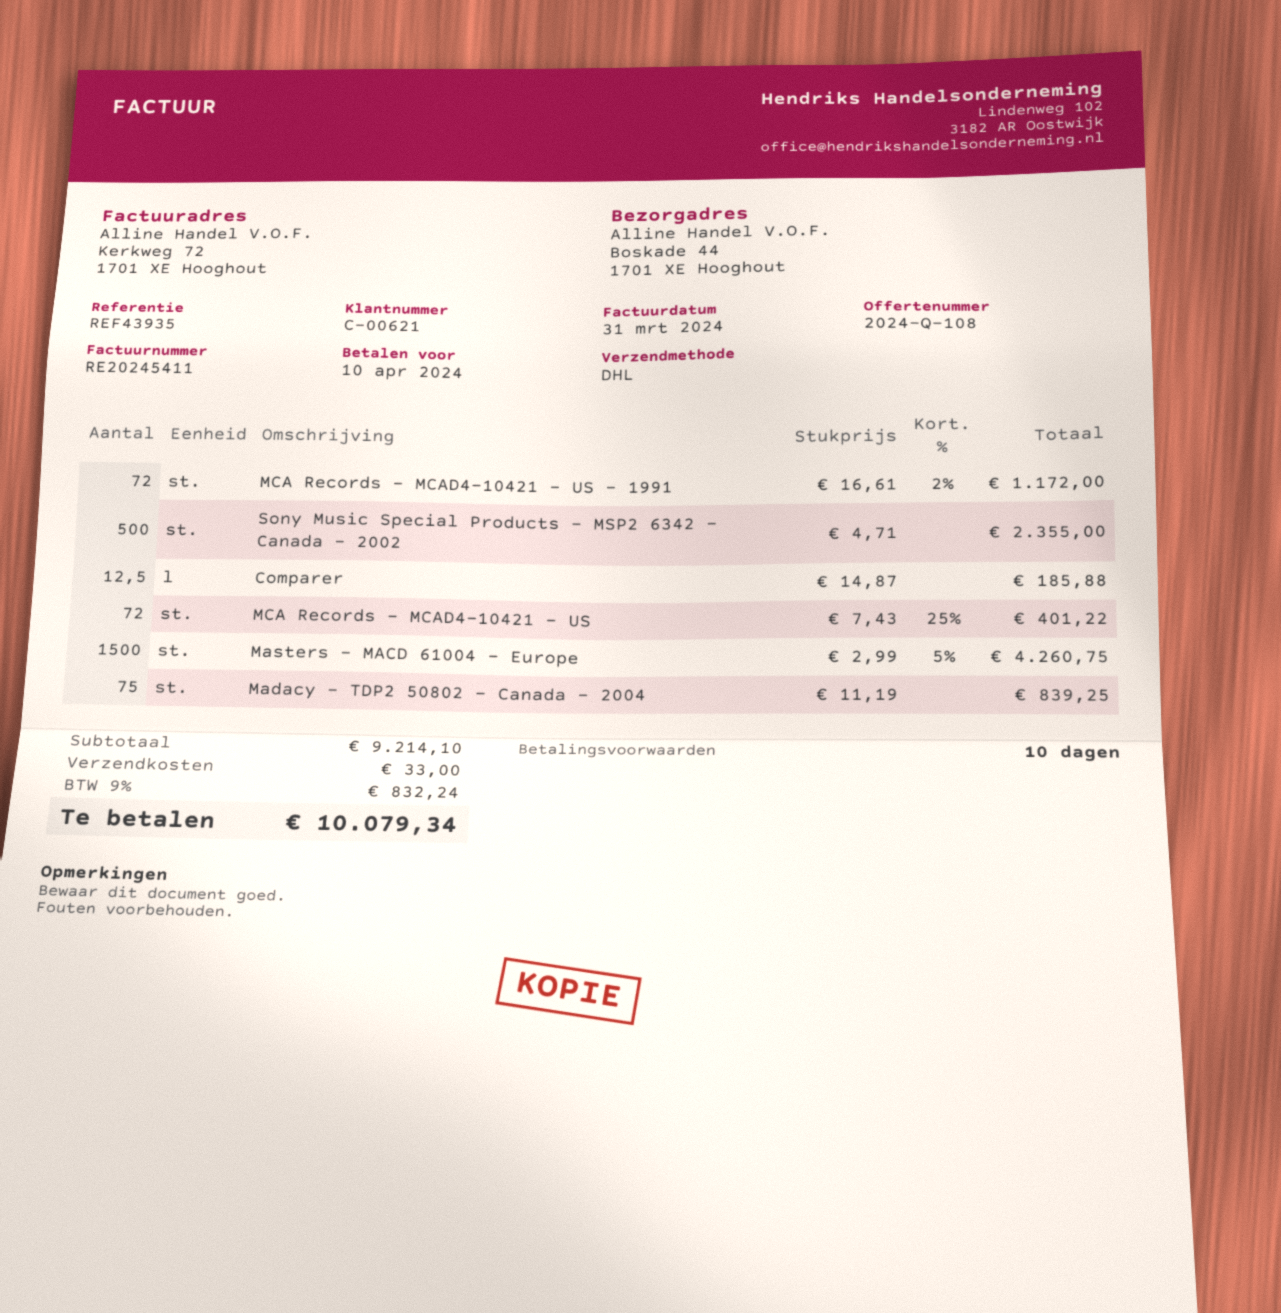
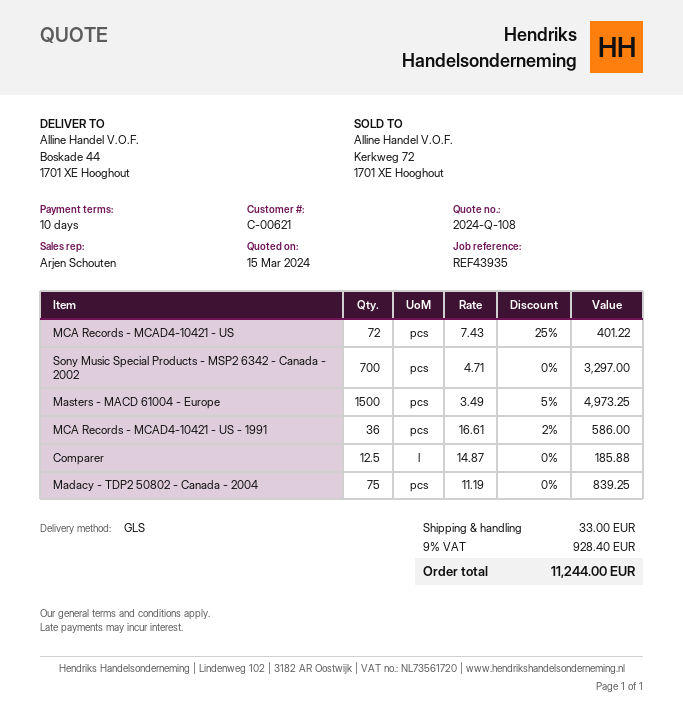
shipping method: DHL -> GLS
MCA Records - MCAD4-10421 - US - 1991: 72 x 16.61 - 2% = 1172.00 -> 36 x 16.61 - 2% = 586.00
Sony Music Special Products - MSP2 6342 - Canada - 2002: 500 x 4.71 = 2355.00 -> 700 x 4.71 = 3297.00
Masters - MACD 61004 - Europe: 1500 x 2.99 - 5% = 4260.75 -> 1500 x 3.49 - 5% = 4973.25
tax: 9% = 832.24 -> 9% = 928.40
total: 10079.34 -> 11244.00

